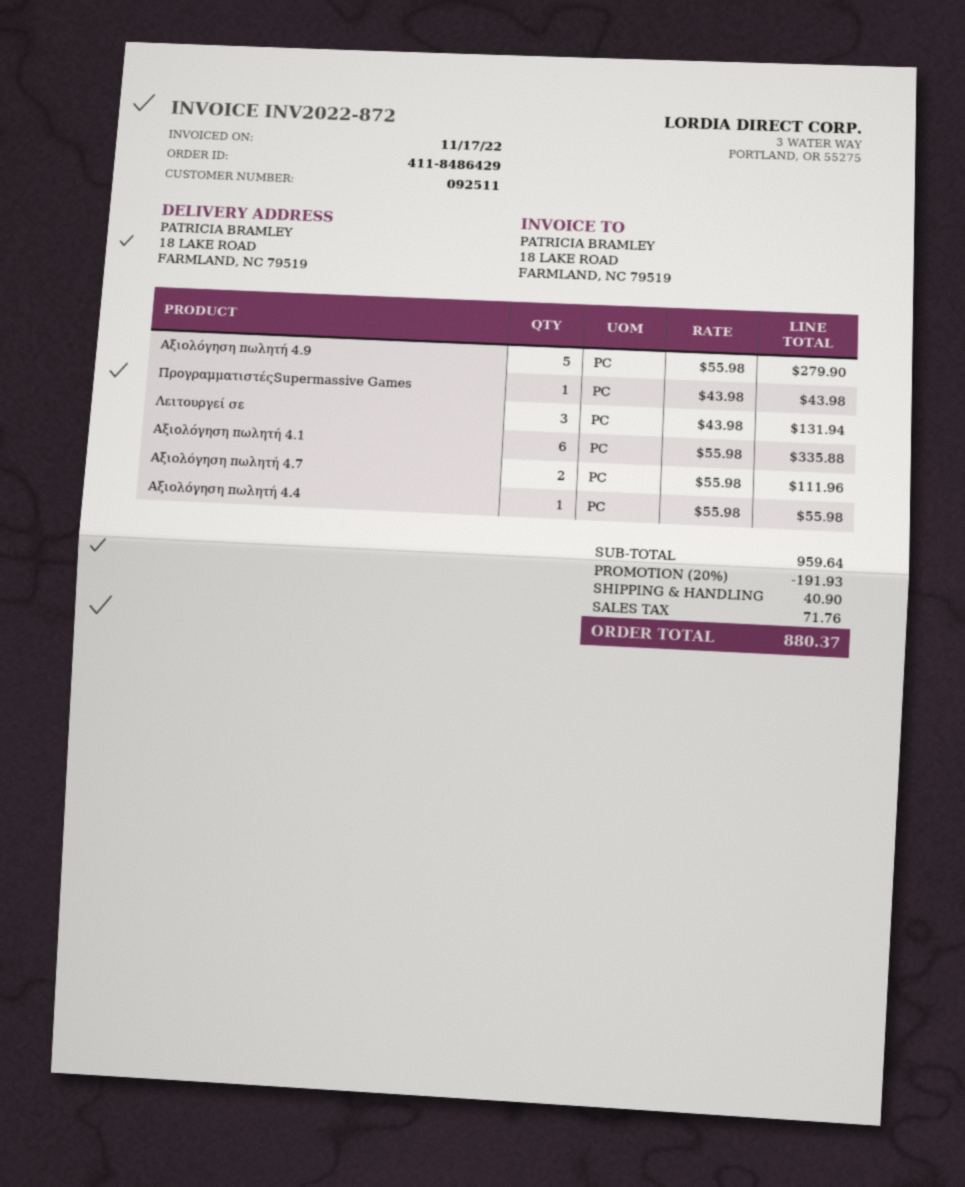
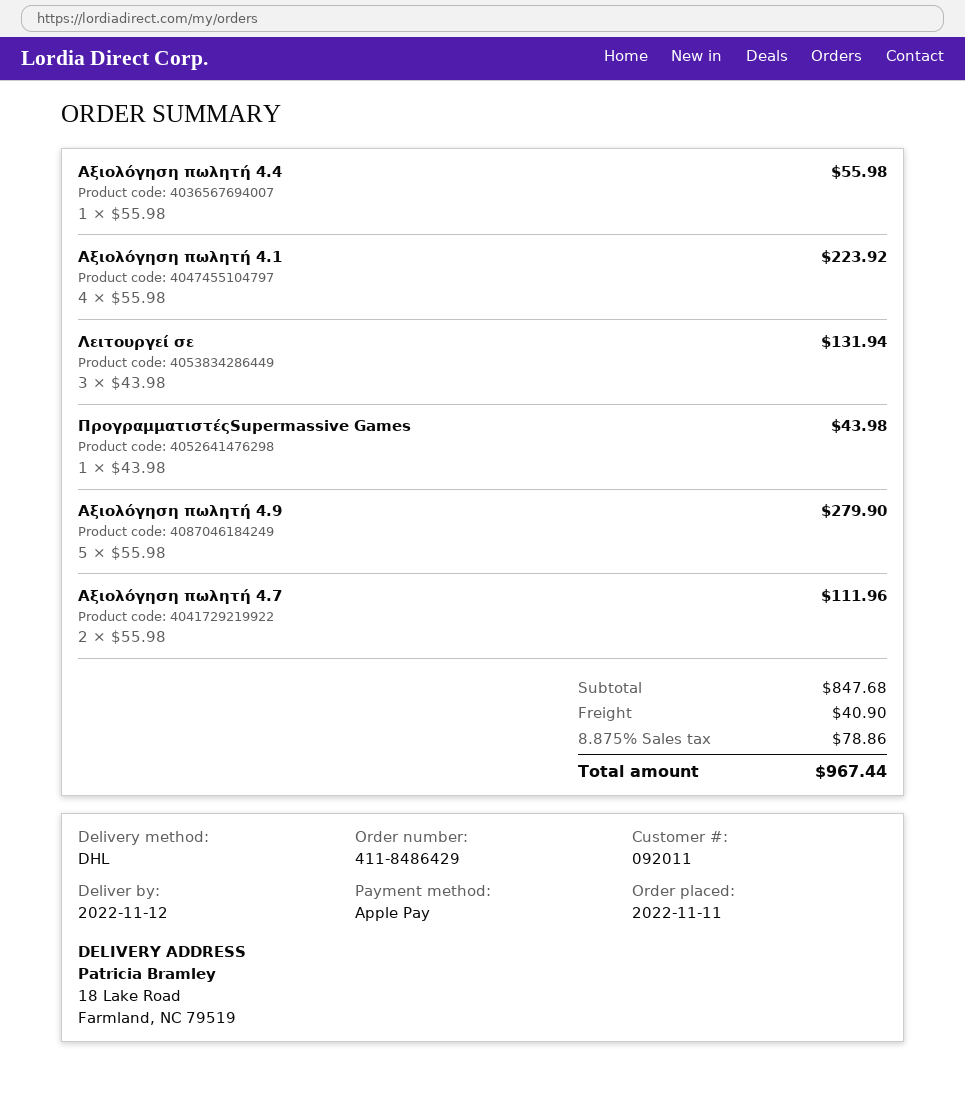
customer number: 092511 -> 092011
Αξιολόγηση πωλητή 4.1: 6 x 55.98 = 335.88 -> 4 x 55.98 = 223.92
subtotal: 959.64 -> 847.68
discount: 20% = 191.93 -> none
tax: 71.76 -> 78.86
total: 880.37 -> 967.44

